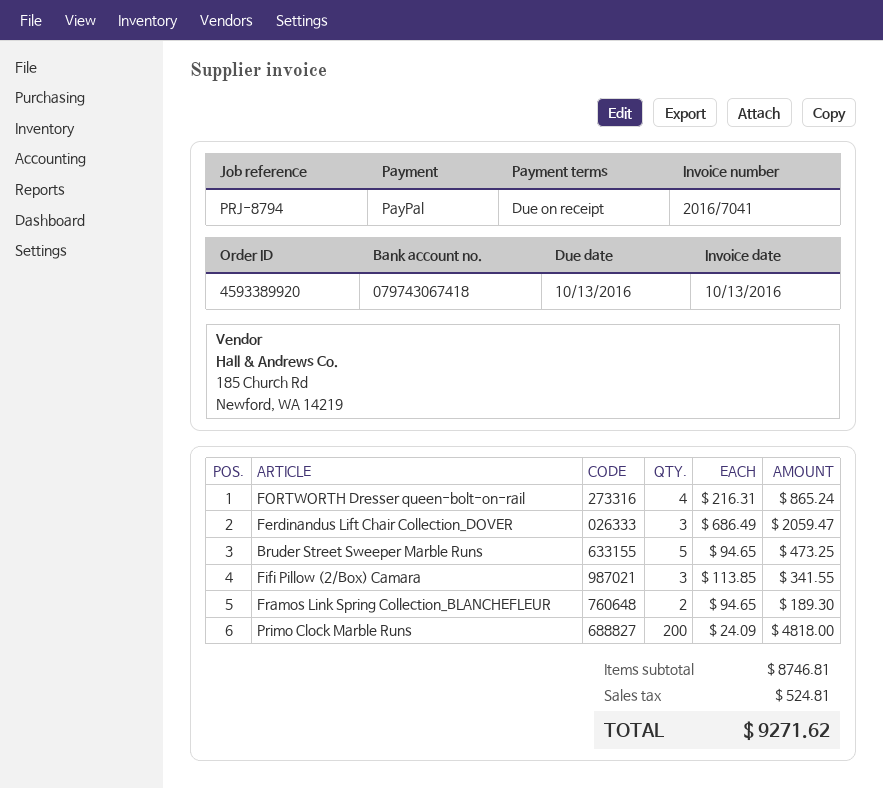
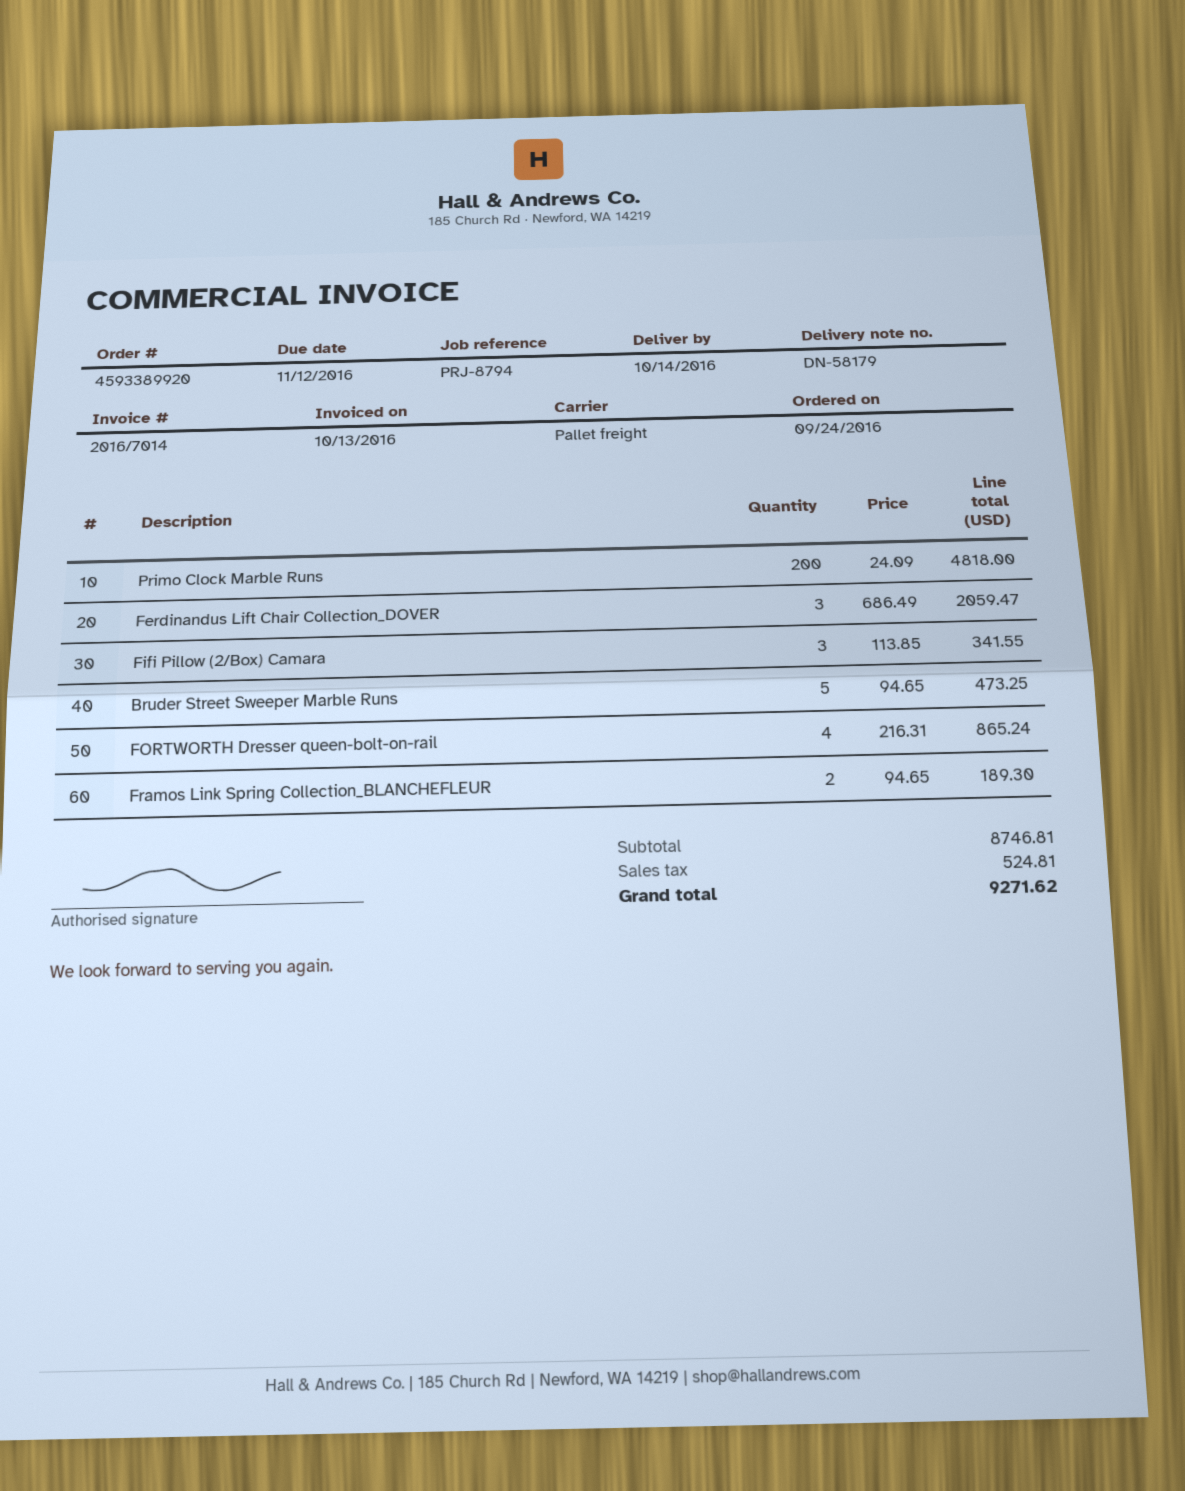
invoice number: 2016/7041 -> 2016/7014
due date: 2016-10-13 -> 2016-11-12

